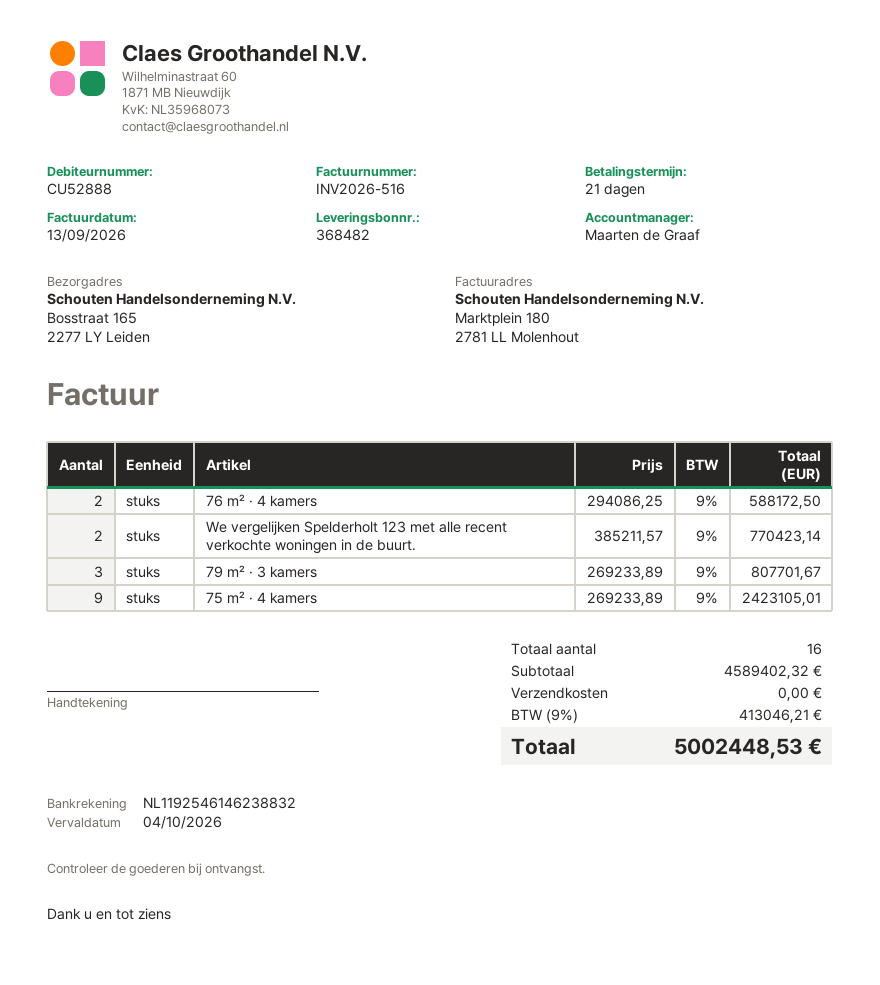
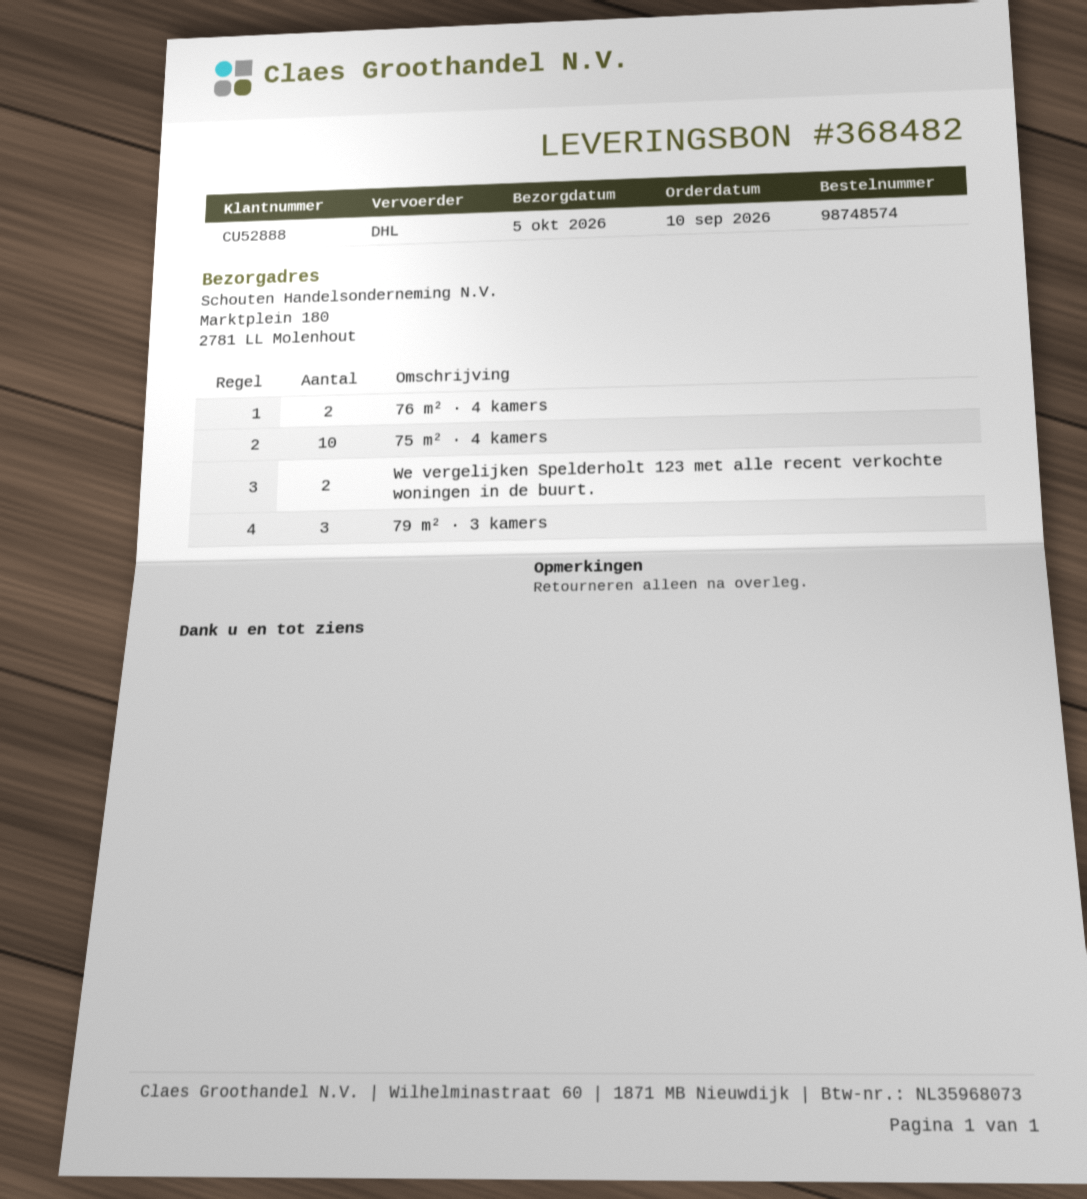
ship to: Bosstraat 165, 2277 LY Leiden -> Marktplein 180, 2781 LL Molenhout
75 m² · 4 kamers: 9 -> 10

